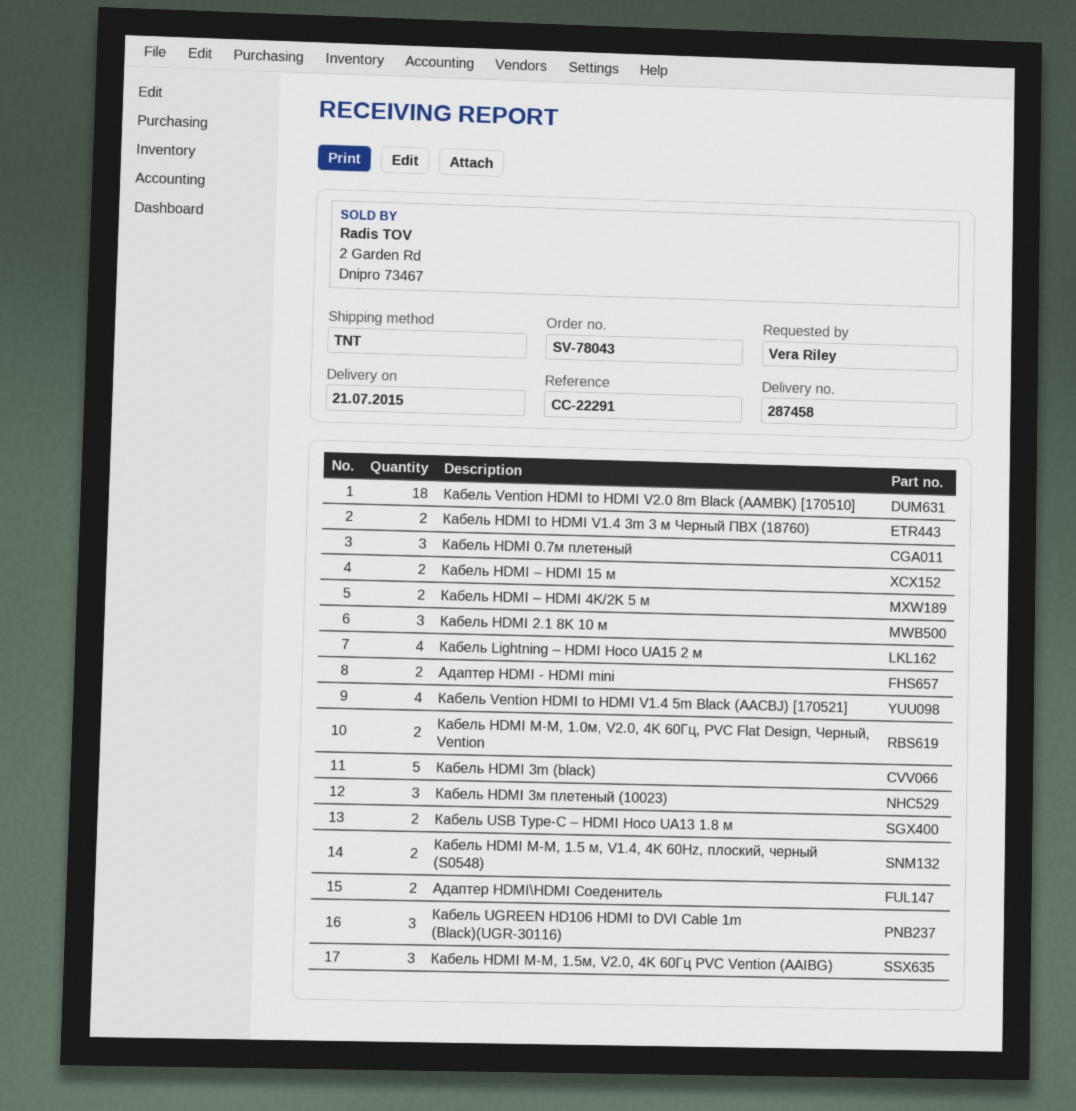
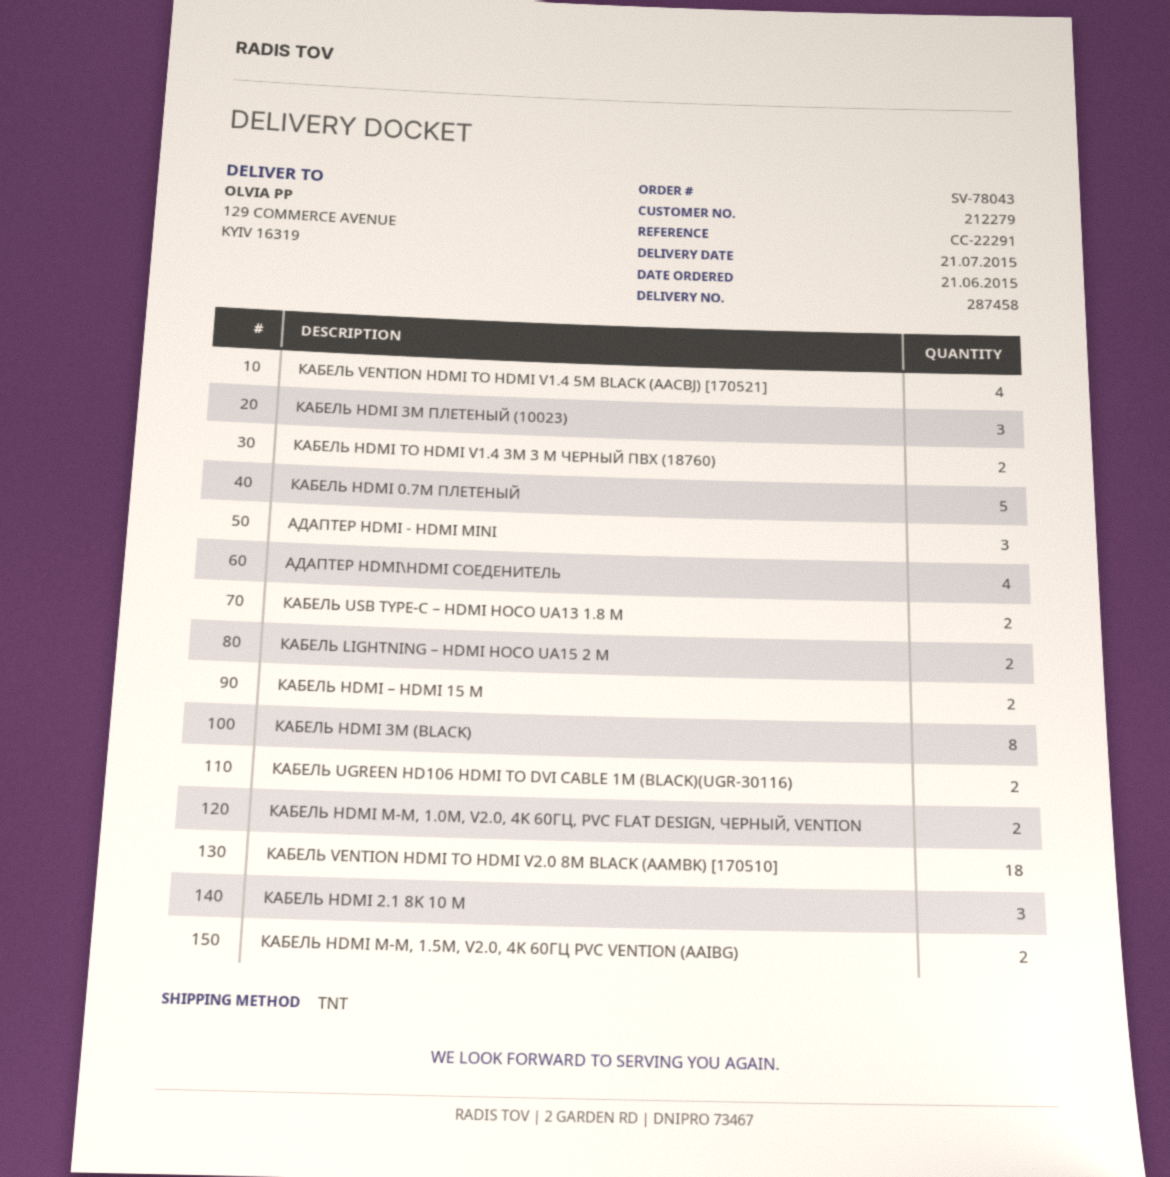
Кабель HDMI 0.7м плетеный: 3 -> 5
Кабель HDMI – HDMI 4K/2K 5 м: 2 -> none
Кабель Lightning – HDMI Hoco UA15 2 м: 4 -> 2
Адаптер HDMI - HDMI mini: 2 -> 3
Кабель HDMI 3m (black): 5 -> 8
Кабель HDMI M-M, 1.5 м, V1.4, 4K 60Hz, плоский, черный (S0548): 2 -> none
Адаптер HDMI\HDMI Соеденитель: 2 -> 4
Кабель UGREEN HD106 HDMI to DVI Cable 1m (Black)(UGR-30116): 3 -> 2
Кабель HDMI M-M, 1.5м, V2.0, 4K 60Гц PVC Vention (AAIBG): 3 -> 2

